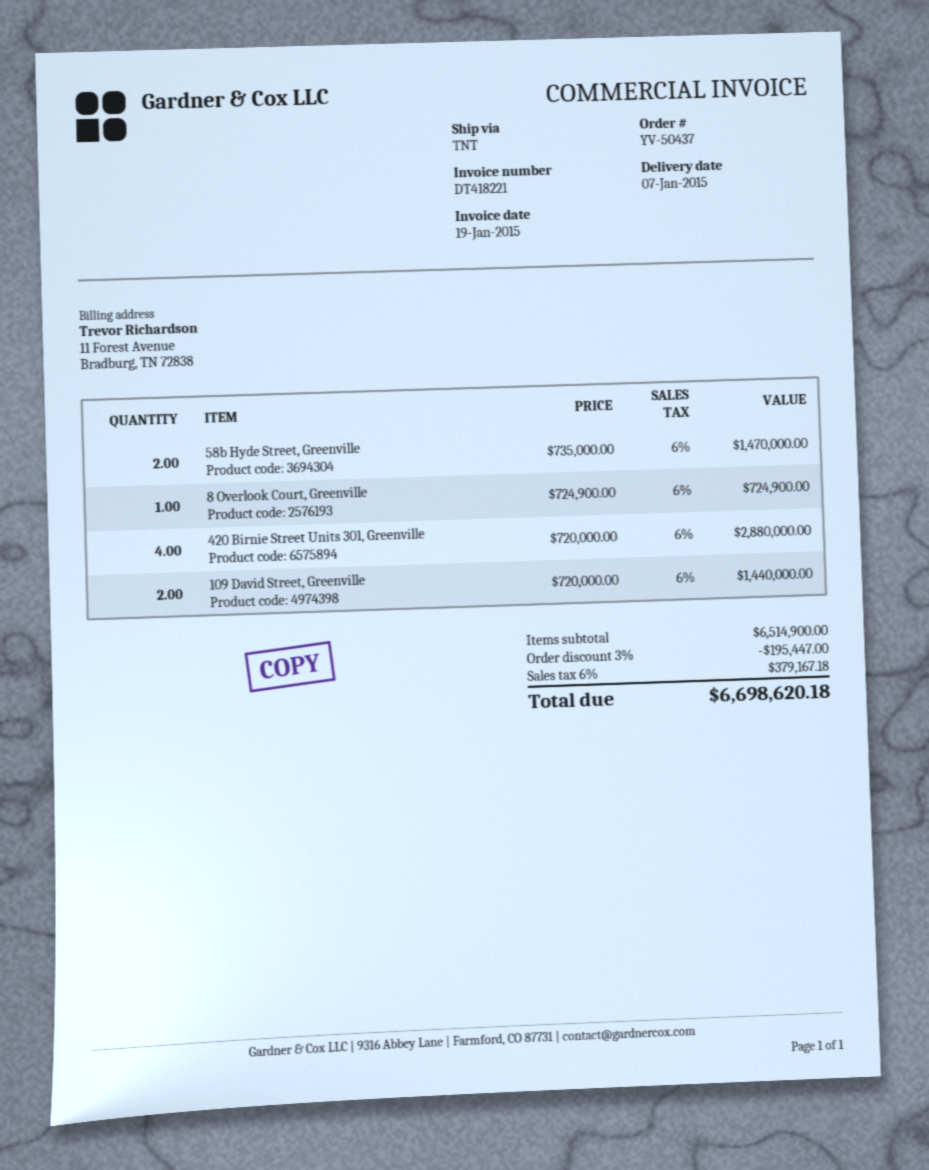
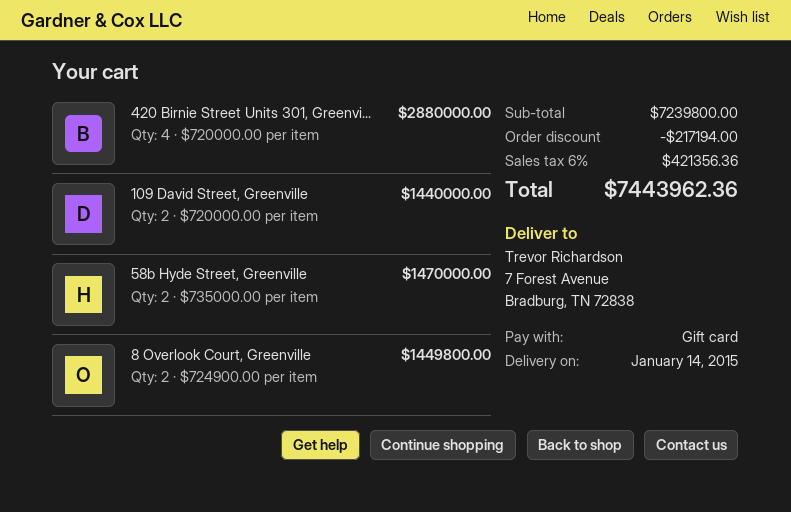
delivery date: 2015-01-07 -> 2015-01-14
8 Overlook Court, Greenville: 1 x 724900.00 = 724900.00 -> 2 x 724900.00 = 1449800.00
subtotal: 6514900.00 -> 7239800.00
discount: 195447.00 -> 217194.00
tax: 6% = 379167.18 -> 6% = 421356.36
total: 6698620.18 -> 7443962.36

